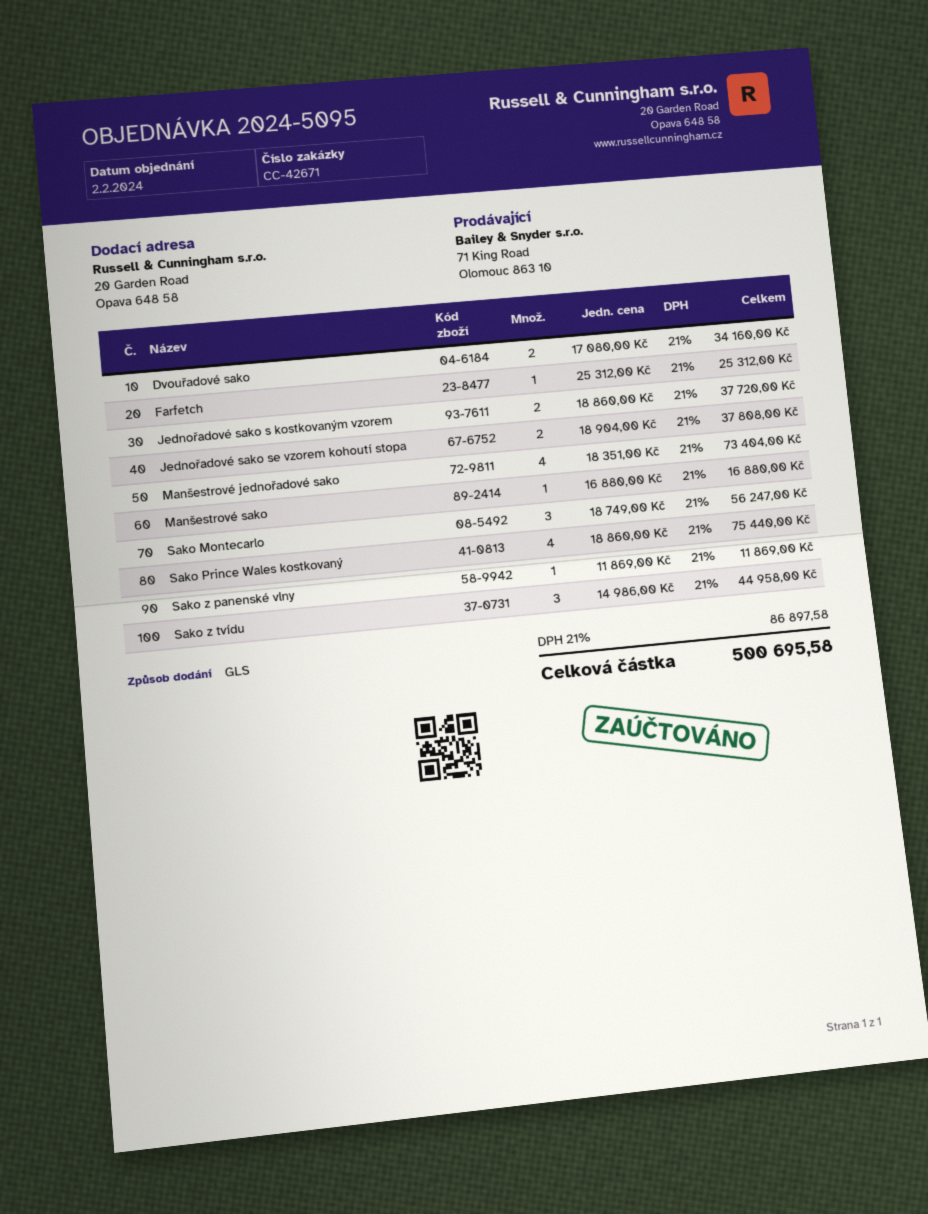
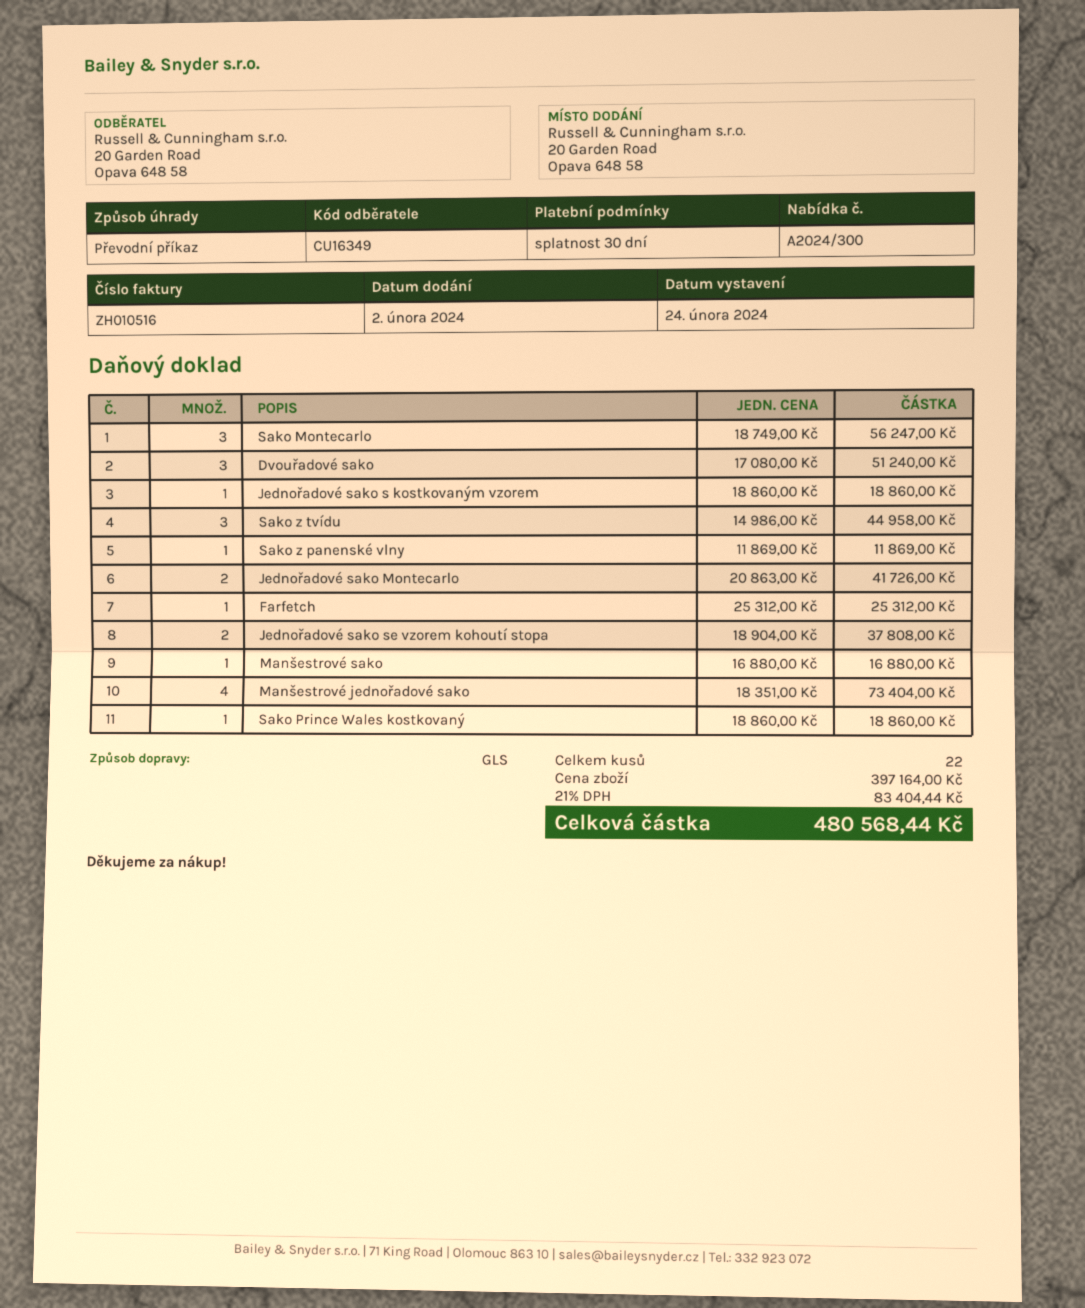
Dvouřadové sako: 2 x 17080.00 = 34160.00 -> 3 x 17080.00 = 51240.00
Jednořadové sako s kostkovaným vzorem: 2 x 18860.00 = 37720.00 -> 1 x 18860.00 = 18860.00
Sako Prince Wales kostkovaný: 4 x 18860.00 = 75440.00 -> 1 x 18860.00 = 18860.00
Jednořadové sako Montecarlo: none -> 2 x 20863.00 = 41726.00
tax: 21% = 86897.58 -> 21% = 83404.44
total: 500695.58 -> 480568.44

